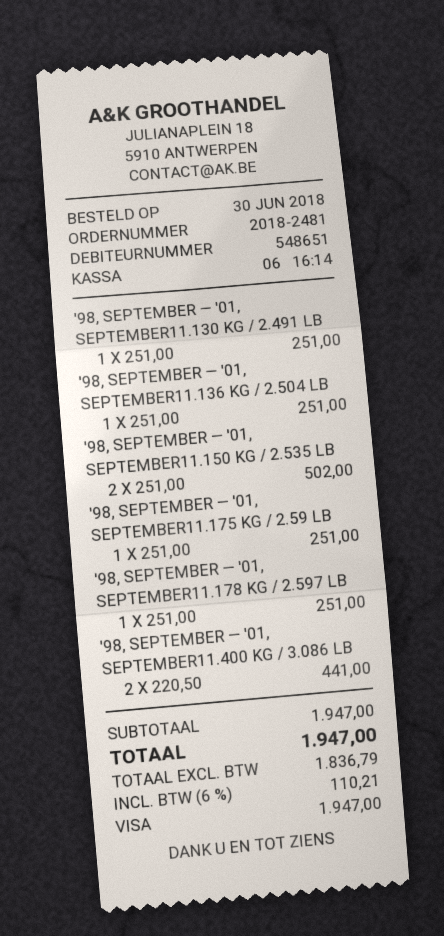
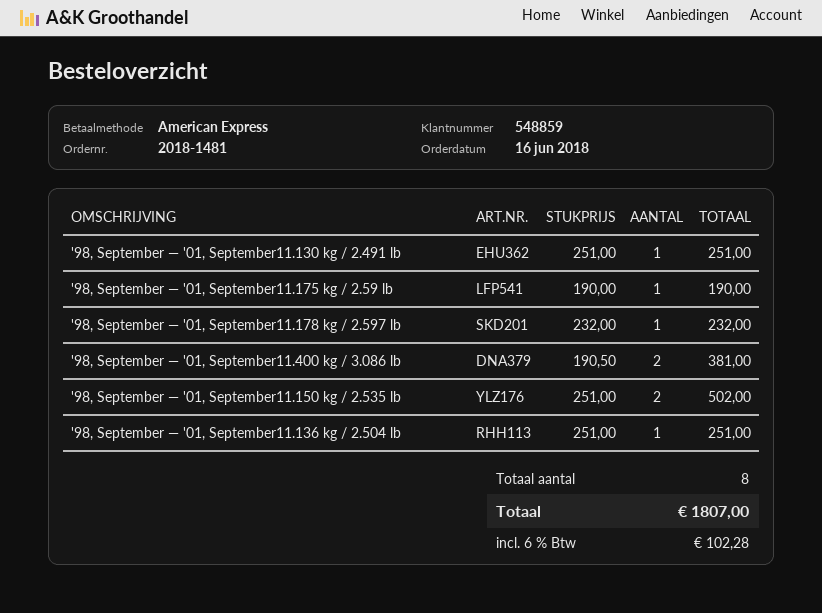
order number: 2018-2481 -> 2018-1481
order date: 2018-06-30 -> 2018-06-16
customer number: 548651 -> 548859
payment method: Visa -> American Express
'98, SEPTEMBER — '01, SEPTEMBER11.175 KG / 2.59 LB: 1 x 251.00 = 251.00 -> 1 x 190.00 = 190.00
'98, SEPTEMBER — '01, SEPTEMBER11.178 KG / 2.597 LB: 1 x 251.00 = 251.00 -> 1 x 232.00 = 232.00
'98, SEPTEMBER — '01, SEPTEMBER11.400 KG / 3.086 LB: 2 x 220.50 = 441.00 -> 2 x 190.50 = 381.00
tax: 6% = 110.21 -> 6% = 102.28
total: 1947.00 -> 1807.00

